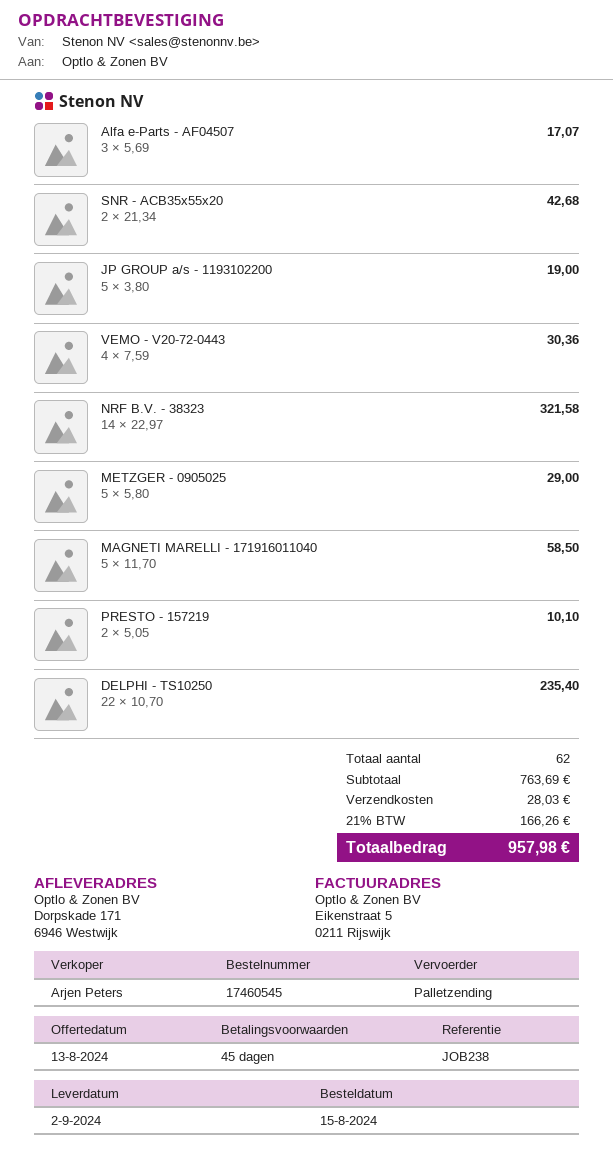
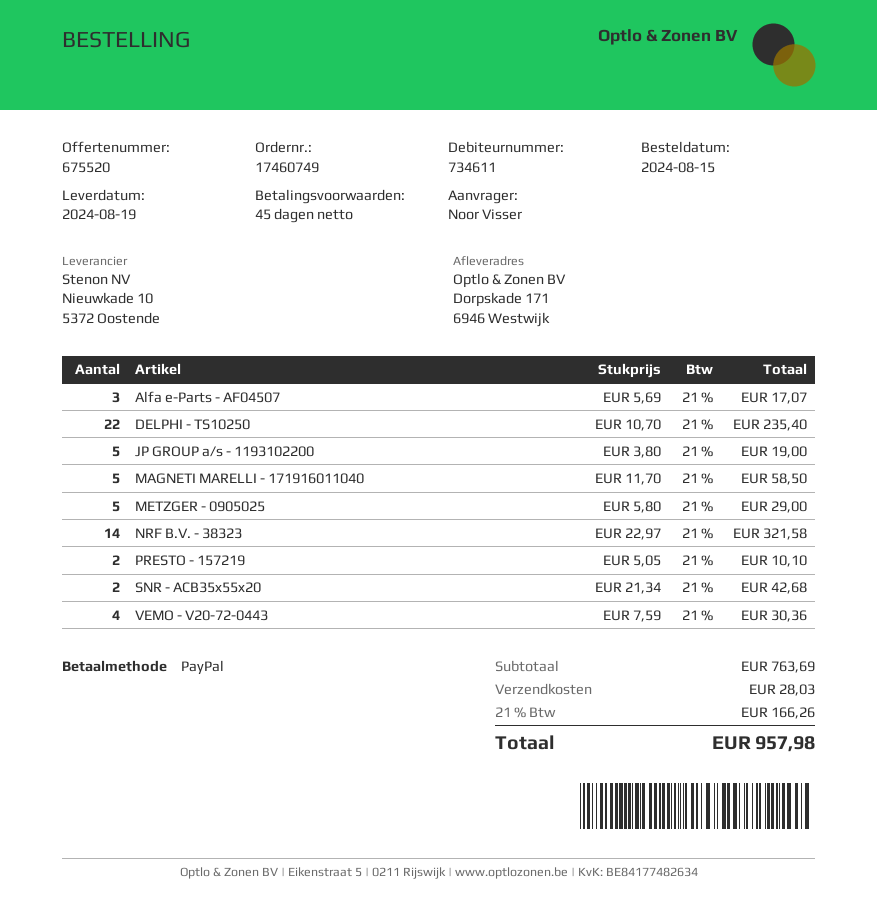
order number: 17460545 -> 17460749
delivery date: 2024-09-02 -> 2024-08-19

